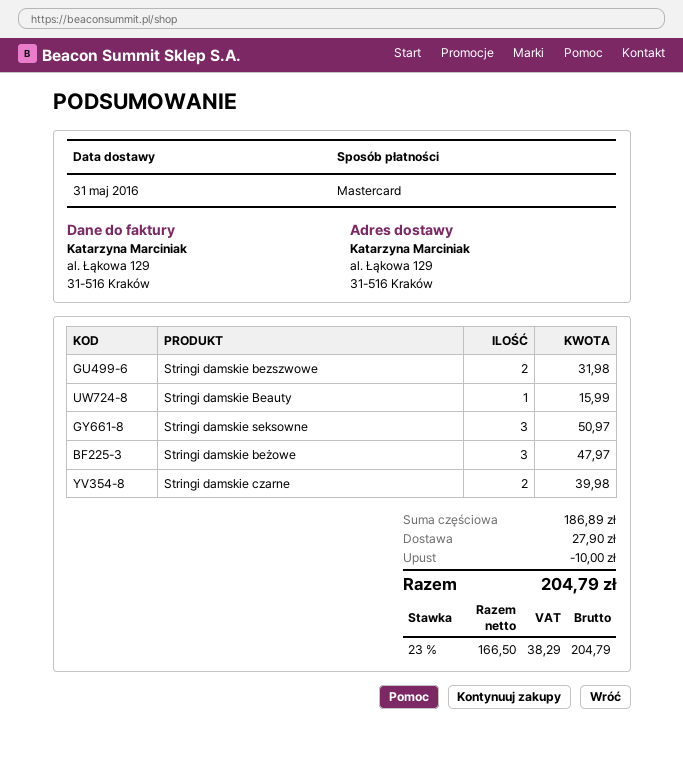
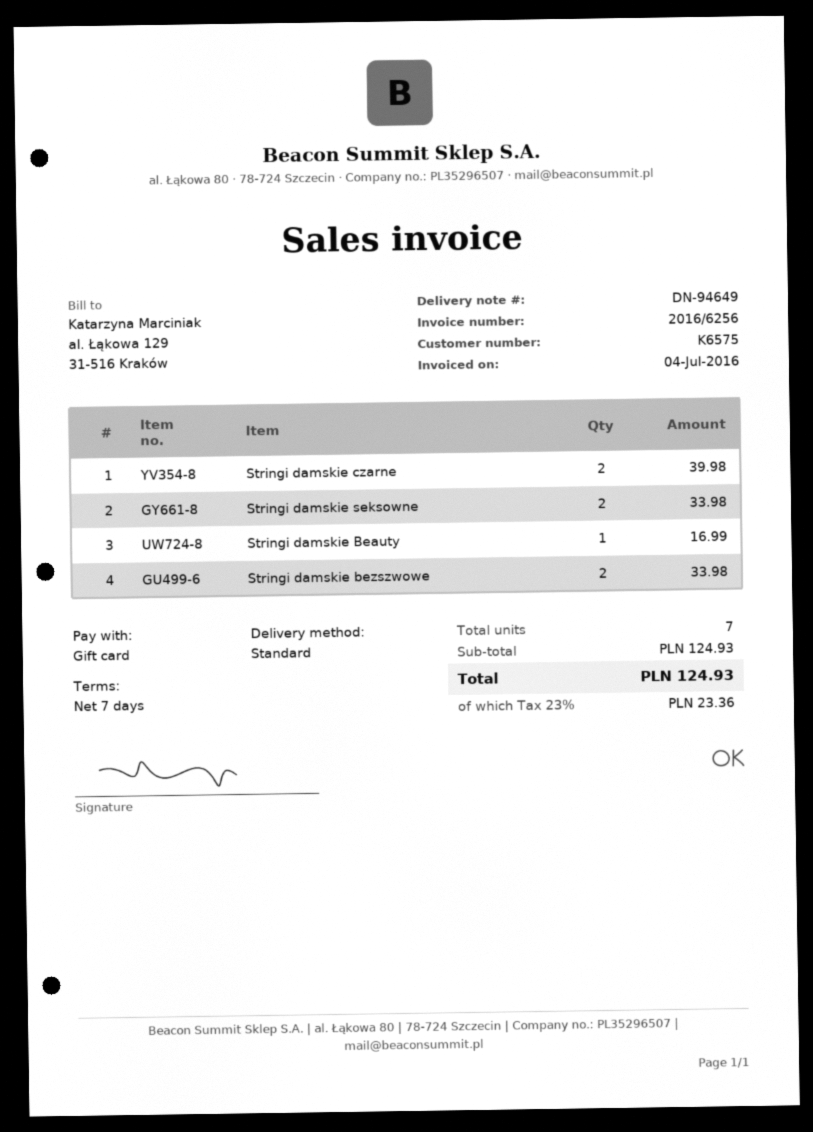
payment method: Mastercard -> gift card
Stringi damskie bezszwowe: 2 for 31.98 -> 2 for 33.98
Stringi damskie Beauty: 1 for 15.99 -> 1 for 16.99
Stringi damskie seksowne: 3 for 50.97 -> 2 for 33.98
Stringi damskie beżowe: 3 for 47.97 -> none
subtotal: 186.89 -> 124.93
discount: 10.00 -> none
shipping: 27.90 -> none
tax: 23% = 38.29 -> 23% = 23.36
total: 204.79 -> 124.93

